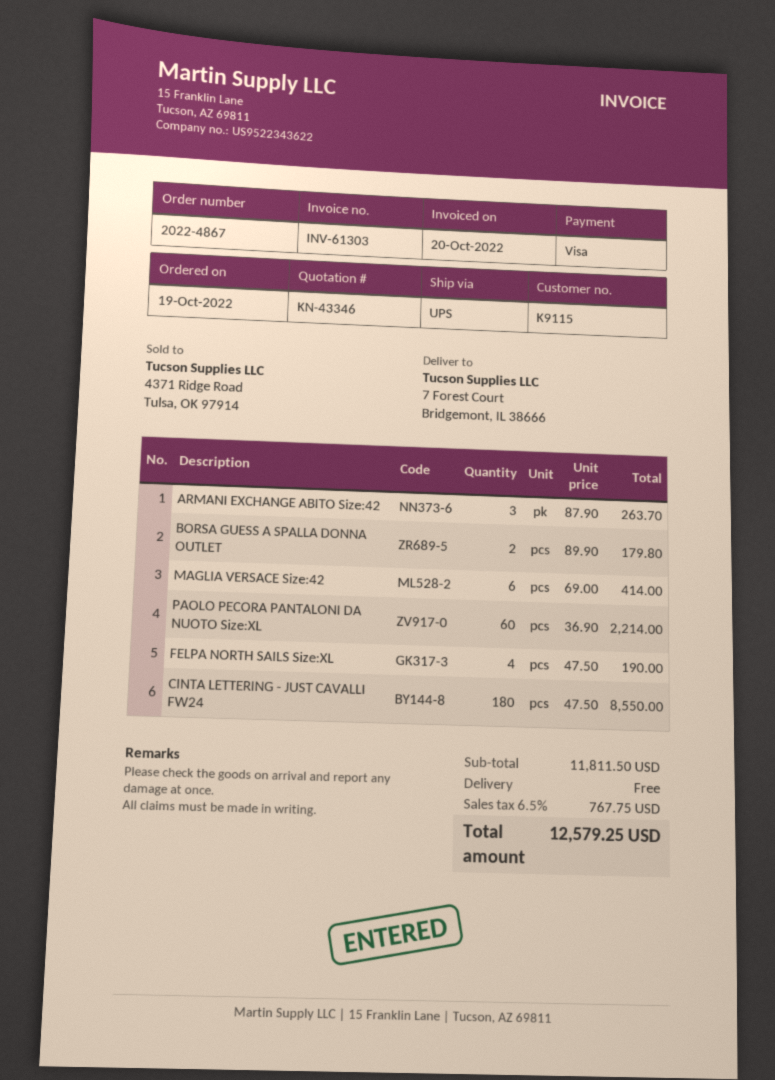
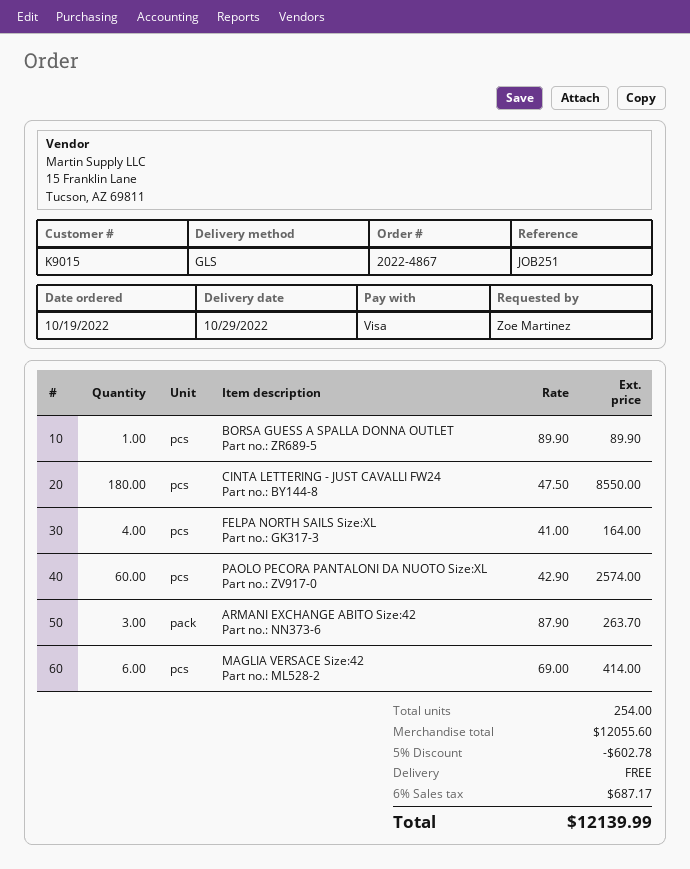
customer number: K9115 -> K9015
shipping method: UPS -> GLS
BORSA GUESS A SPALLA DONNA OUTLET: 2 x 89.90 = 179.80 -> 1 x 89.90 = 89.90
PAOLO PECORA PANTALONI DA NUOTO Size:XL: 60 x 36.90 = 2214.00 -> 60 x 42.90 = 2574.00
FELPA NORTH SAILS Size:XL: 4 x 47.50 = 190.00 -> 4 x 41.00 = 164.00
subtotal: 11811.50 -> 12055.60
discount: none -> 5% = 602.78
tax: 6.5% = 767.75 -> 6% = 687.17
total: 12579.25 -> 12139.99

